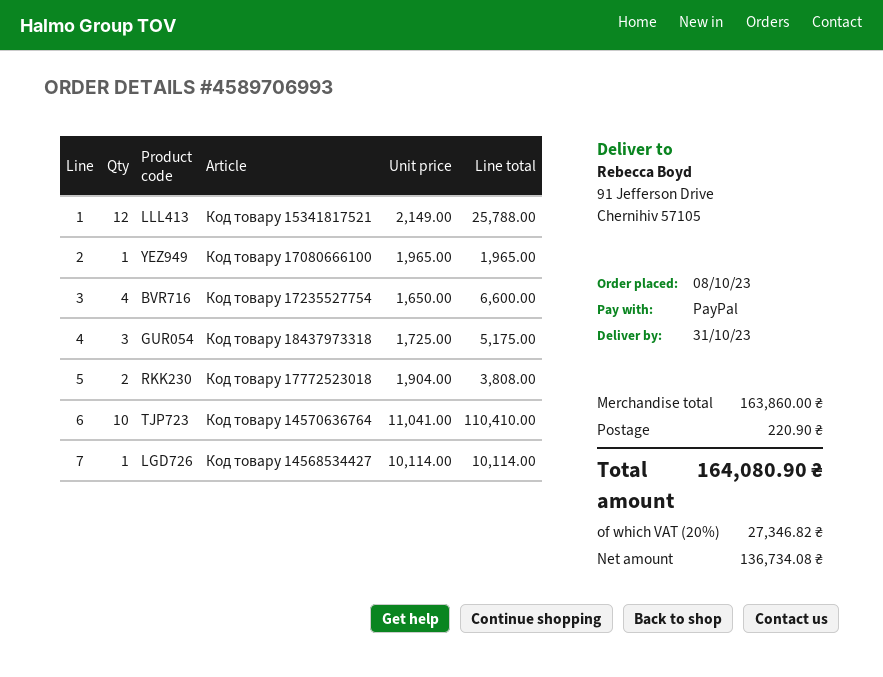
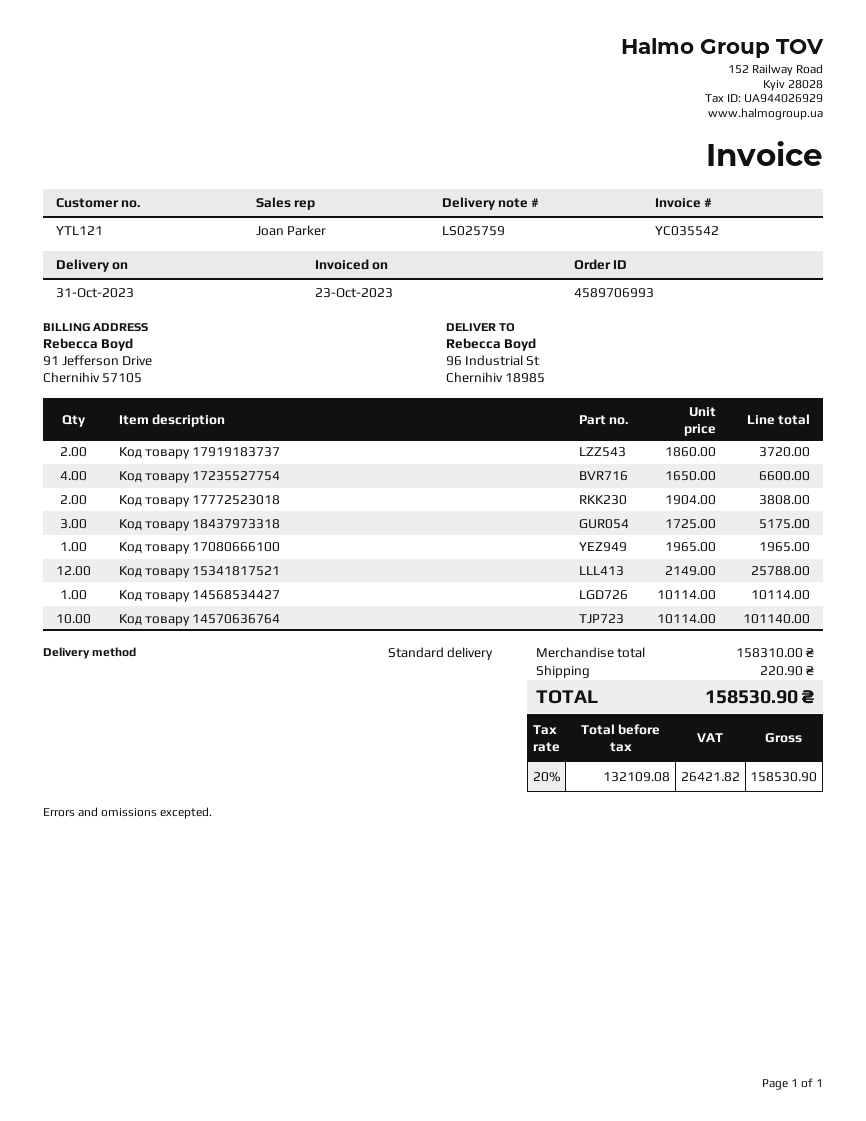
ship to: 91 Jefferson Drive, Chernihiv 57105 -> 96 Industrial St, Chernihiv 18985
Код товару 14570636764: 10 x 11041.00 = 110410.00 -> 10 x 10114.00 = 101140.00
Код товару 17919183737: none -> 2 x 1860.00 = 3720.00
subtotal: 163860.00 -> 158310.00
net: 136734.08 -> 132109.08
tax: 20% = 27346.82 -> 20% = 26421.82
total: 164080.90 -> 158530.90

